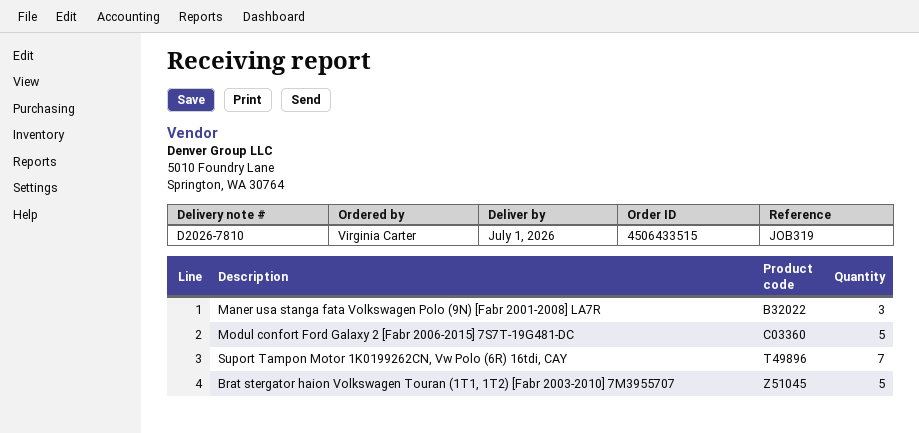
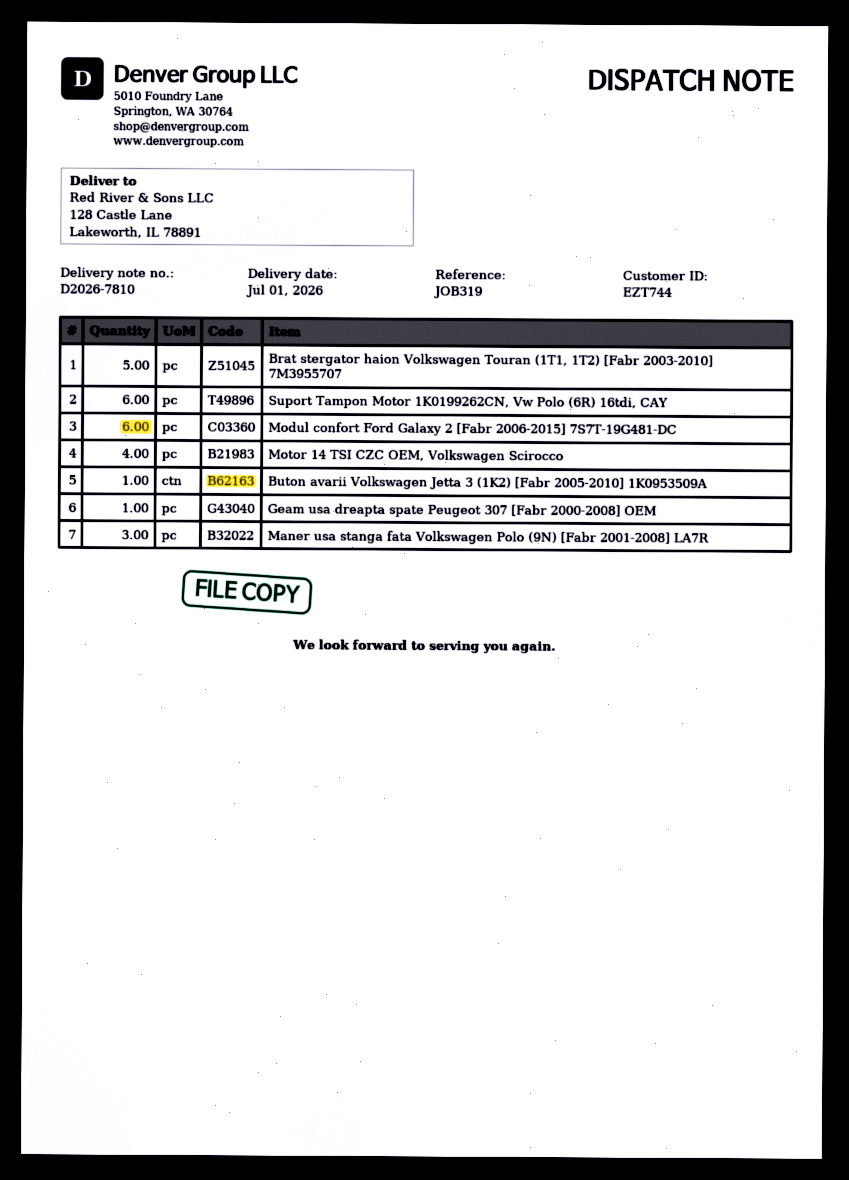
Modul confort Ford Galaxy 2 [Fabr 2006-2015] 7S7T-19G481-DC: 5 -> 6
Suport Tampon Motor 1K0199262CN, Vw Polo (6R) 16tdi, CAY: 7 -> 6
Motor 14 TSI CZC OEM, Volkswagen Scirocco: none -> 4
Buton avarii Volkswagen Jetta 3 (1K2) [Fabr 2005-2010] 1K0953509A: none -> 1
Geam usa dreapta spate Peugeot 307 [Fabr 2000-2008] OEM: none -> 1

